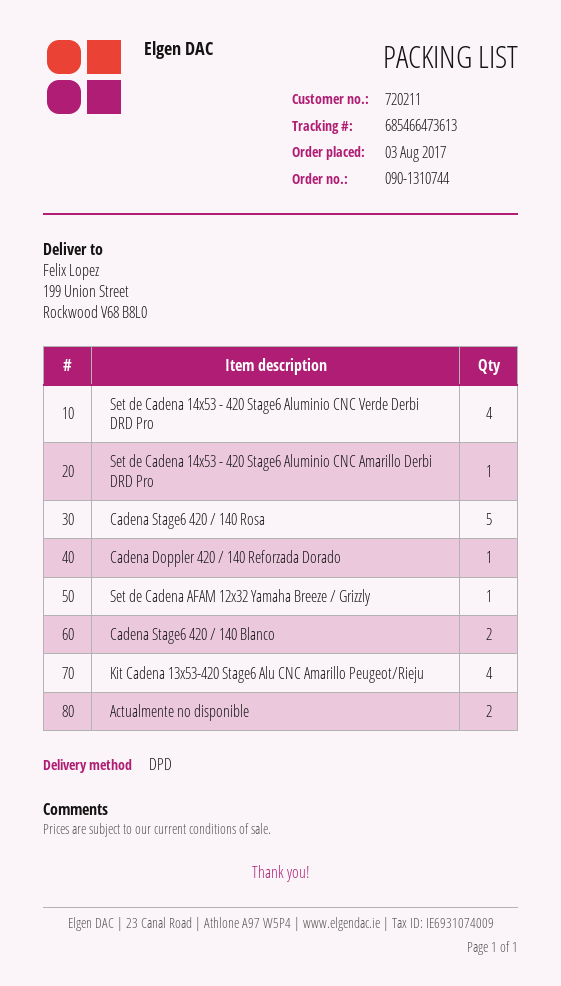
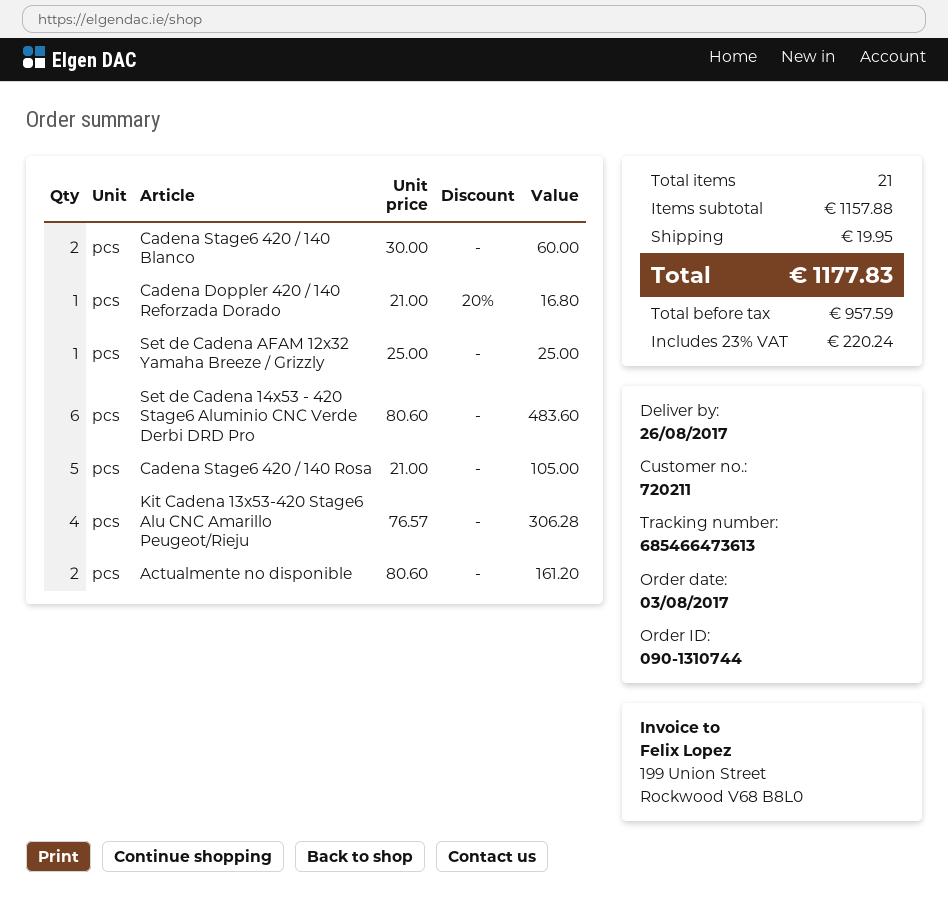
Set de Cadena 14x53 - 420 Stage6 Aluminio CNC Verde Derbi DRD Pro: 4 -> 6
Set de Cadena 14x53 - 420 Stage6 Aluminio CNC Amarillo Derbi DRD Pro: 1 -> none

